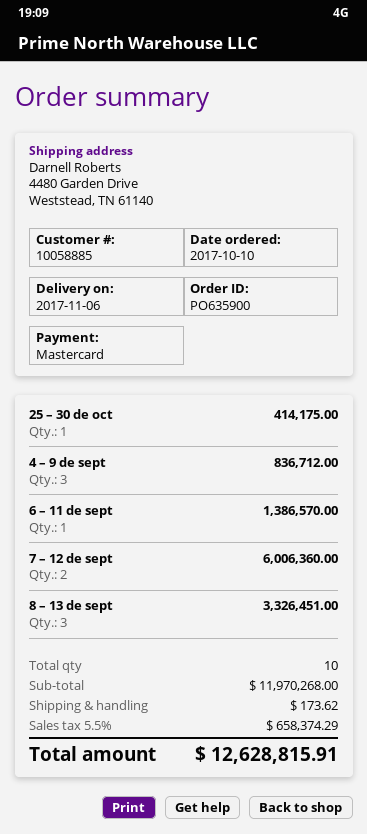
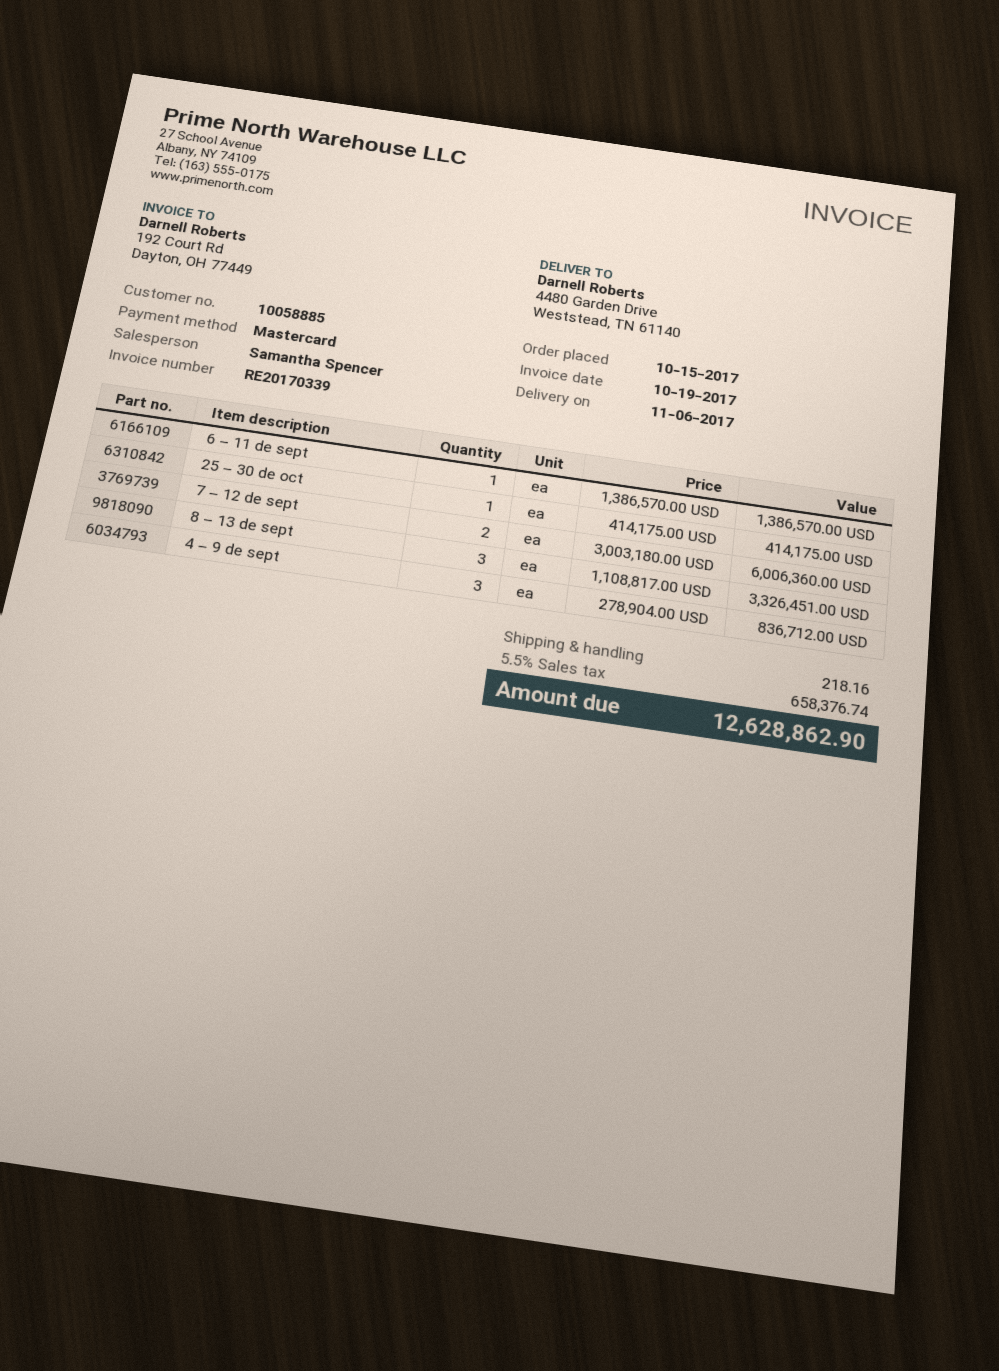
order date: 2017-10-10 -> 2017-10-15
shipping: 173.62 -> 218.16
tax: 5.5% = 658374.29 -> 5.5% = 658376.74
total: 12628815.91 -> 12628862.90

